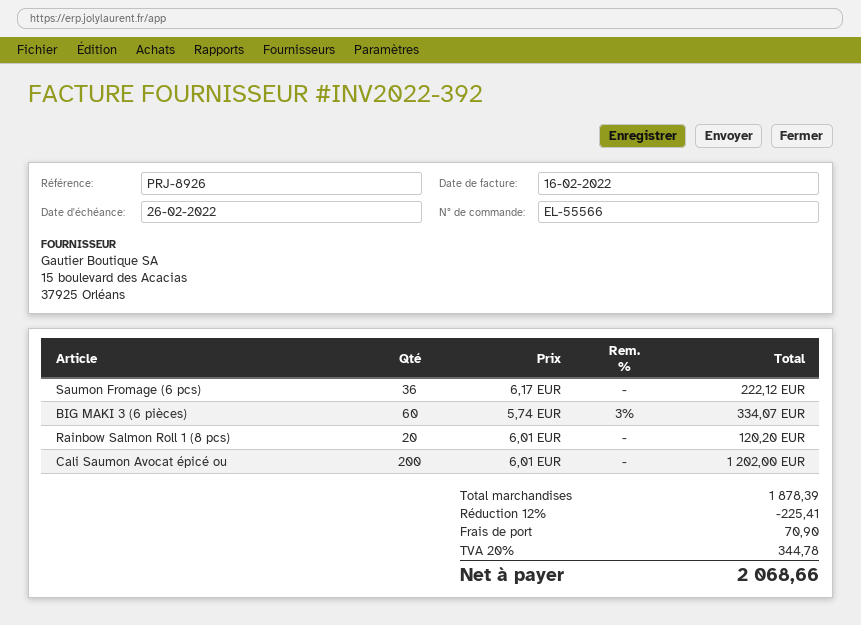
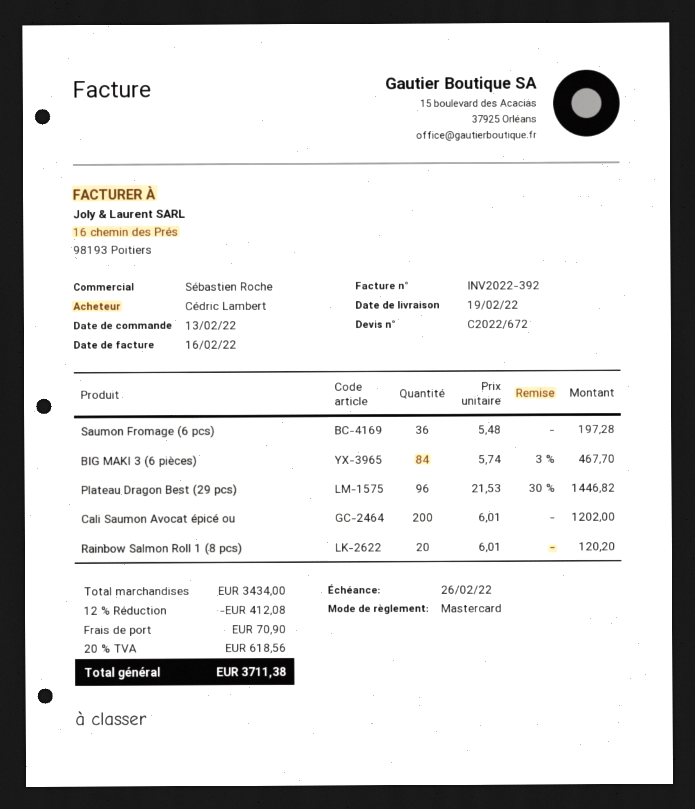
Saumon Fromage (6 pcs): 36 x 6.17 = 222.12 -> 36 x 5.48 = 197.28
BIG MAKI 3 (6 pièces): 60 x 5.74 - 3% = 334.07 -> 84 x 5.74 - 3% = 467.70
Plateau Dragon Best (29 pcs): none -> 96 x 21.53 - 30% = 1446.82
subtotal: 1878.39 -> 3434.00
discount: 12% = 225.41 -> 12% = 412.08
tax: 20% = 344.78 -> 20% = 618.56
total: 2068.66 -> 3711.38

